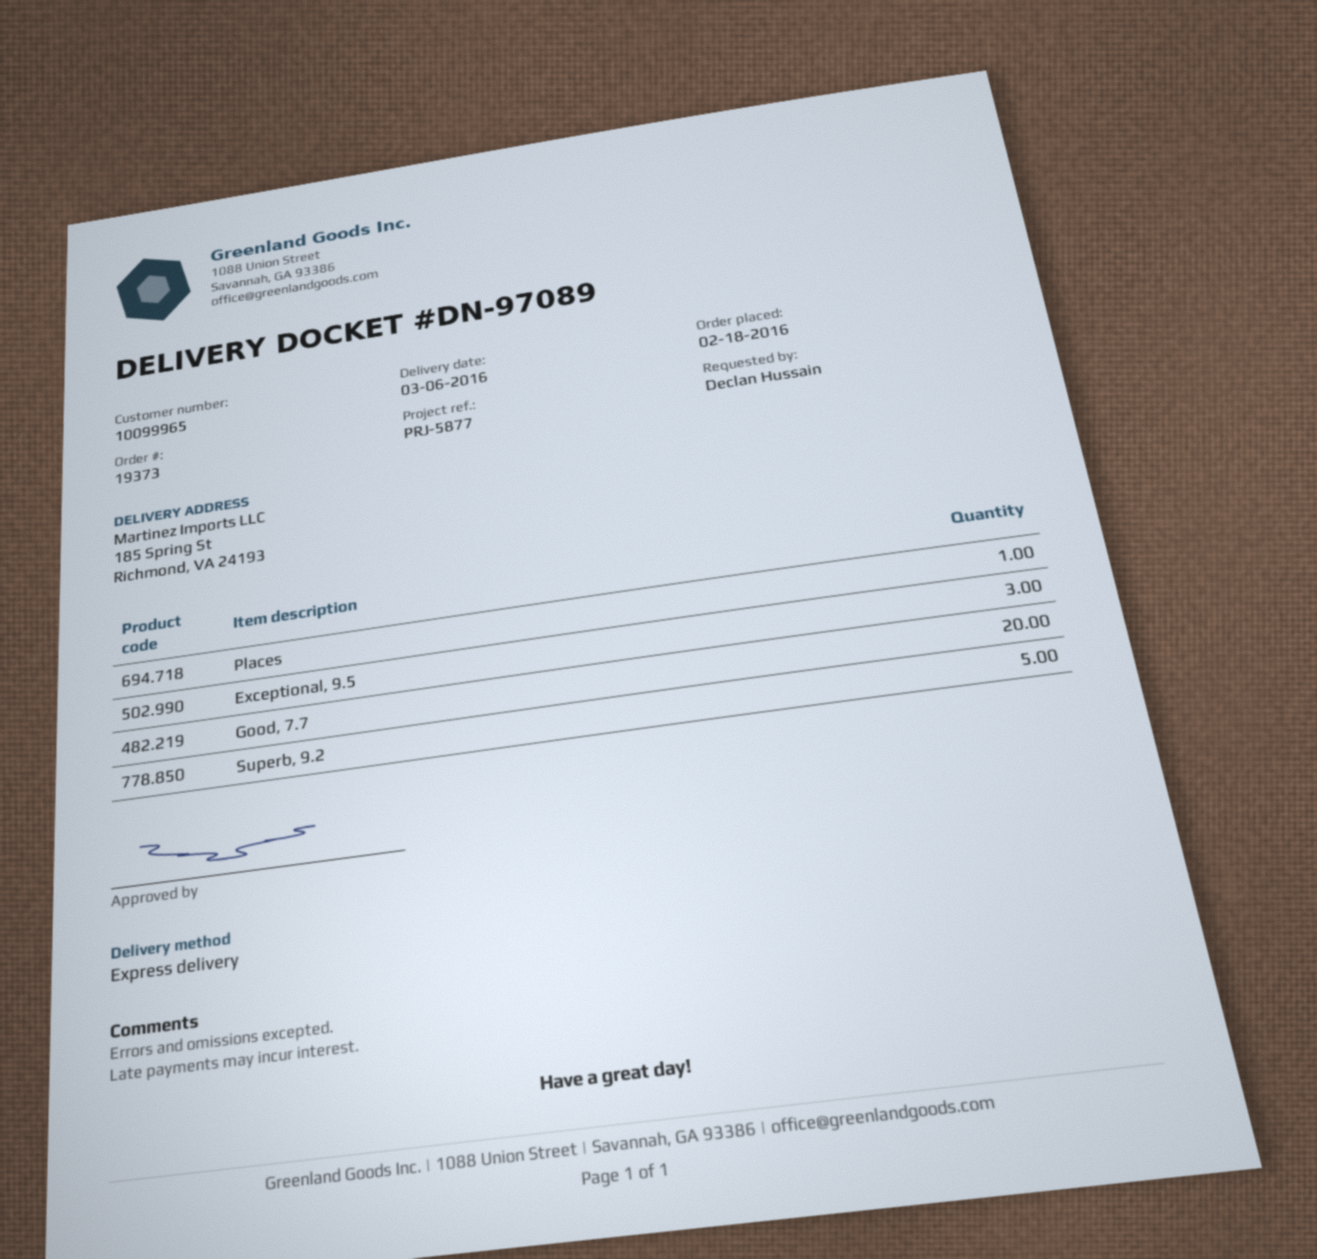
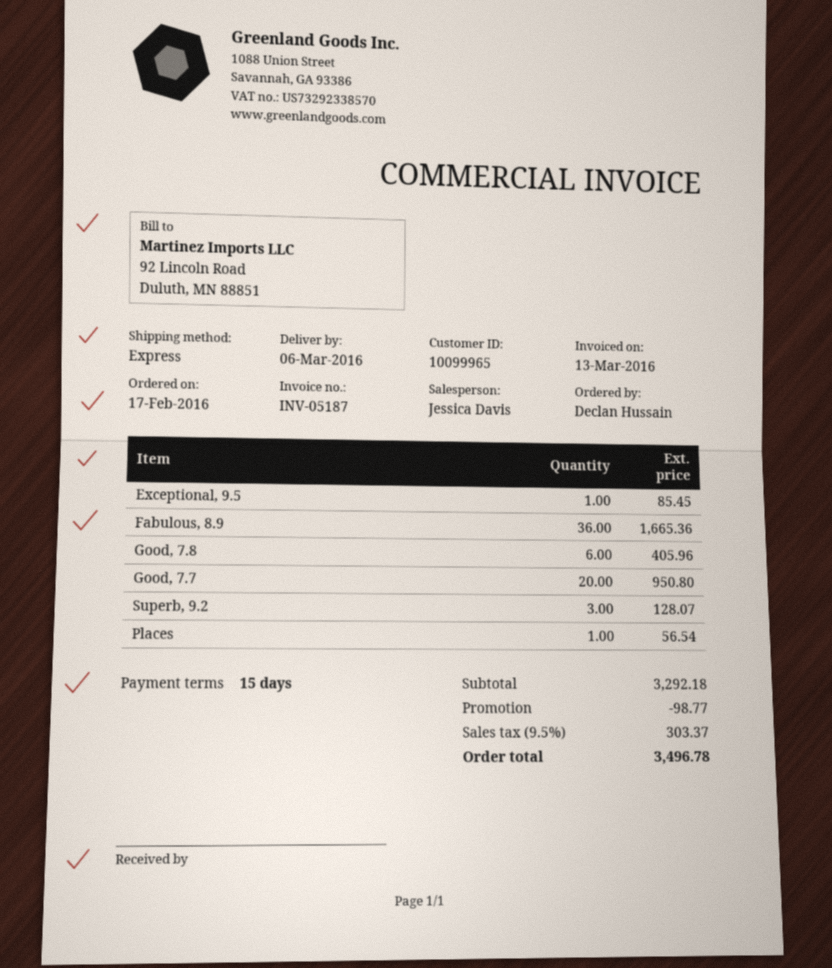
order date: 2016-02-18 -> 2016-02-17
Exceptional, 9.5: 3 -> 1
Superb, 9.2: 5 -> 3
Fabulous, 8.9: none -> 36
Good, 7.8: none -> 6

